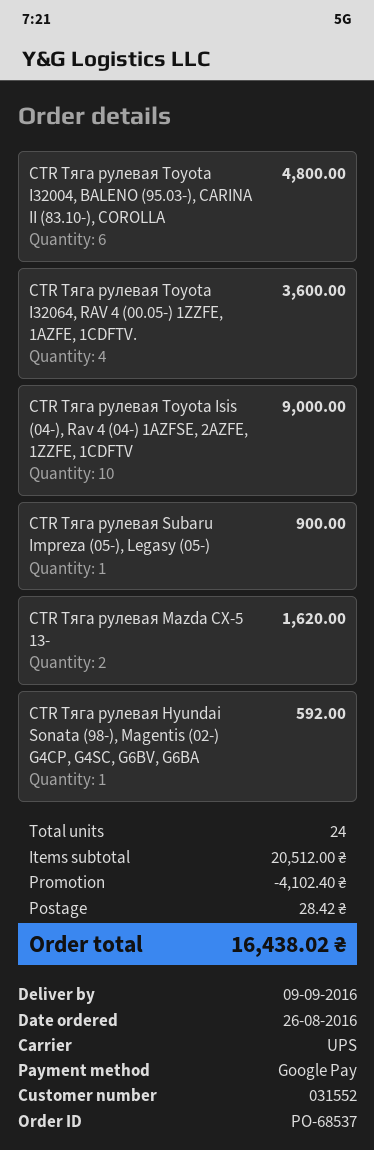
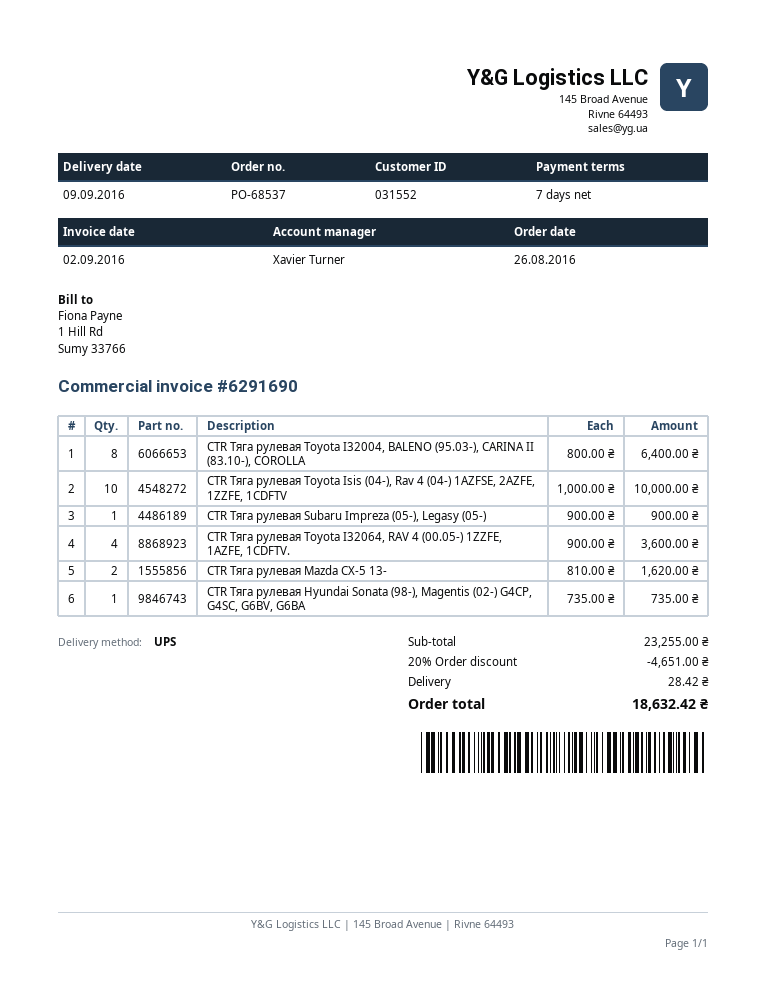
CTR Тяга рулевая Toyota I32004, BALENO (95.03-), CARINA II (83.10-), COROLLA: 6 for 4800.00 -> 8 for 6400.00
CTR Тяга рулевая Toyota Isis (04-), Rav 4 (04-) 1AZFSE, 2AZFE, 1ZZFE, 1CDFTV: 10 for 9000.00 -> 10 for 10000.00
CTR Тяга рулевая Hyundai Sonata (98-), Magentis (02-) G4CP, G4SC, G6BV, G6BA: 1 for 592.00 -> 1 for 735.00
subtotal: 20512.00 -> 23255.00
discount: 4102.40 -> 4651.00
total: 16438.02 -> 18632.42

